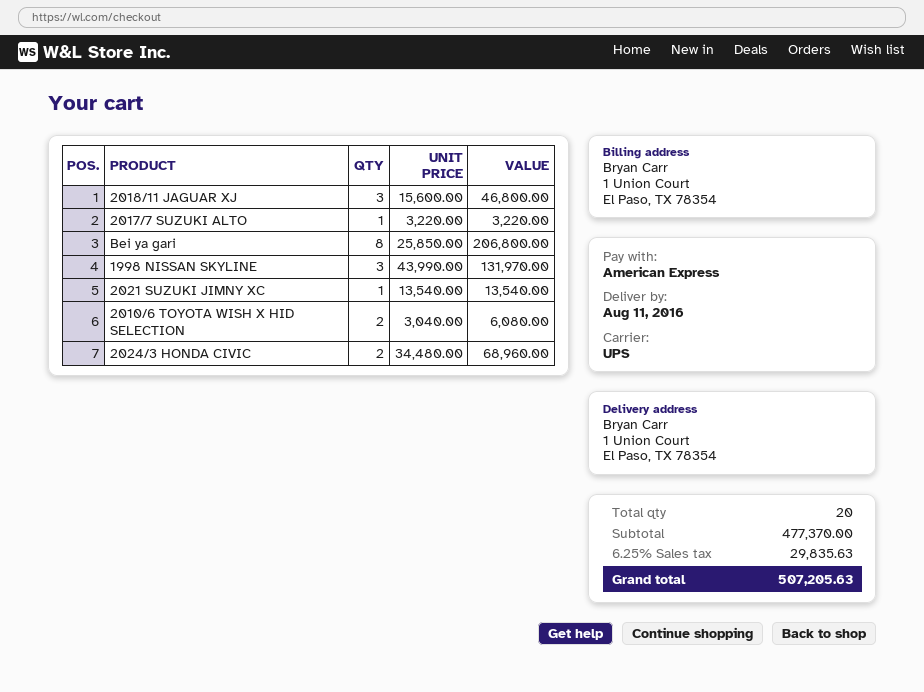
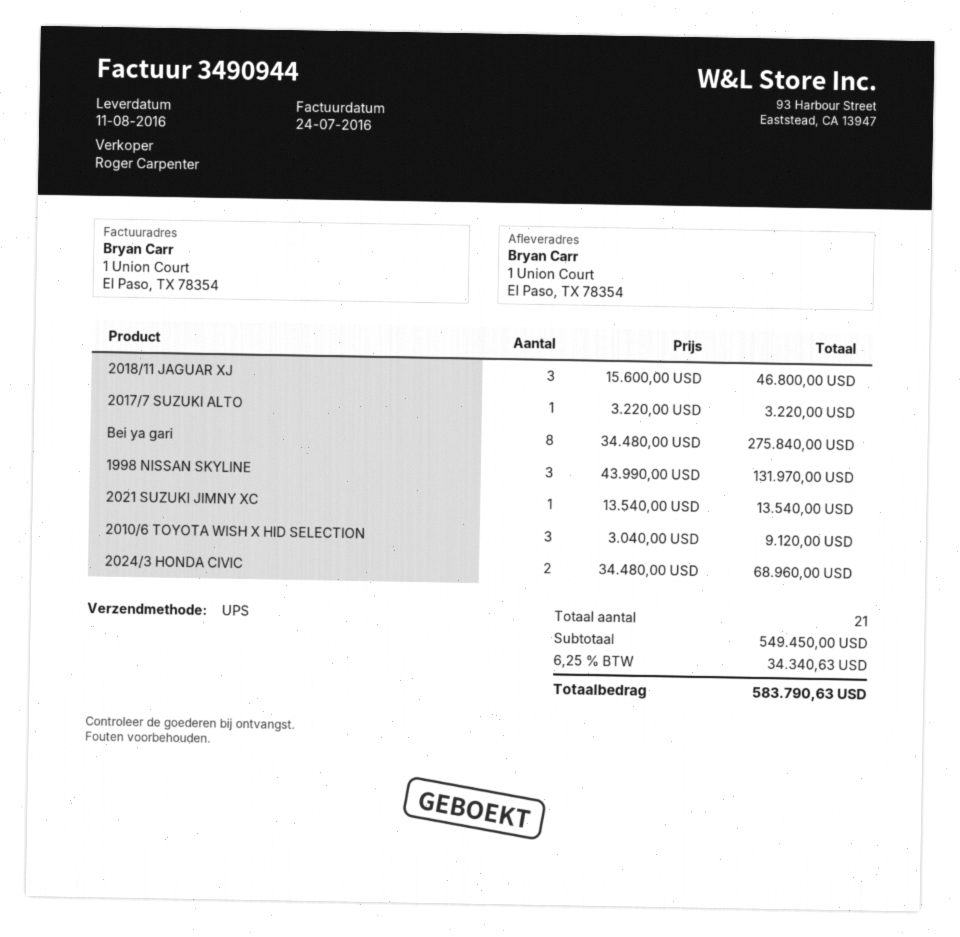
Bei ya gari: 8 x 25850.00 = 206800.00 -> 8 x 34480.00 = 275840.00
2010/6 TOYOTA WISH X HID SELECTION: 2 x 3040.00 = 6080.00 -> 3 x 3040.00 = 9120.00
total quantity: 20 -> 21
subtotal: 477370.00 -> 549450.00
tax: 6.25% = 29835.63 -> 6.25% = 34340.63
total: 507205.63 -> 583790.63

